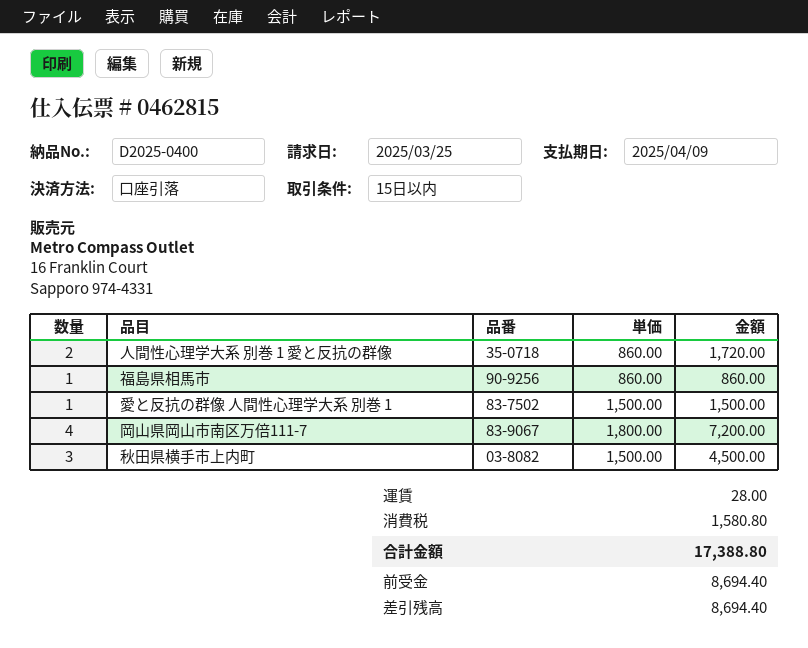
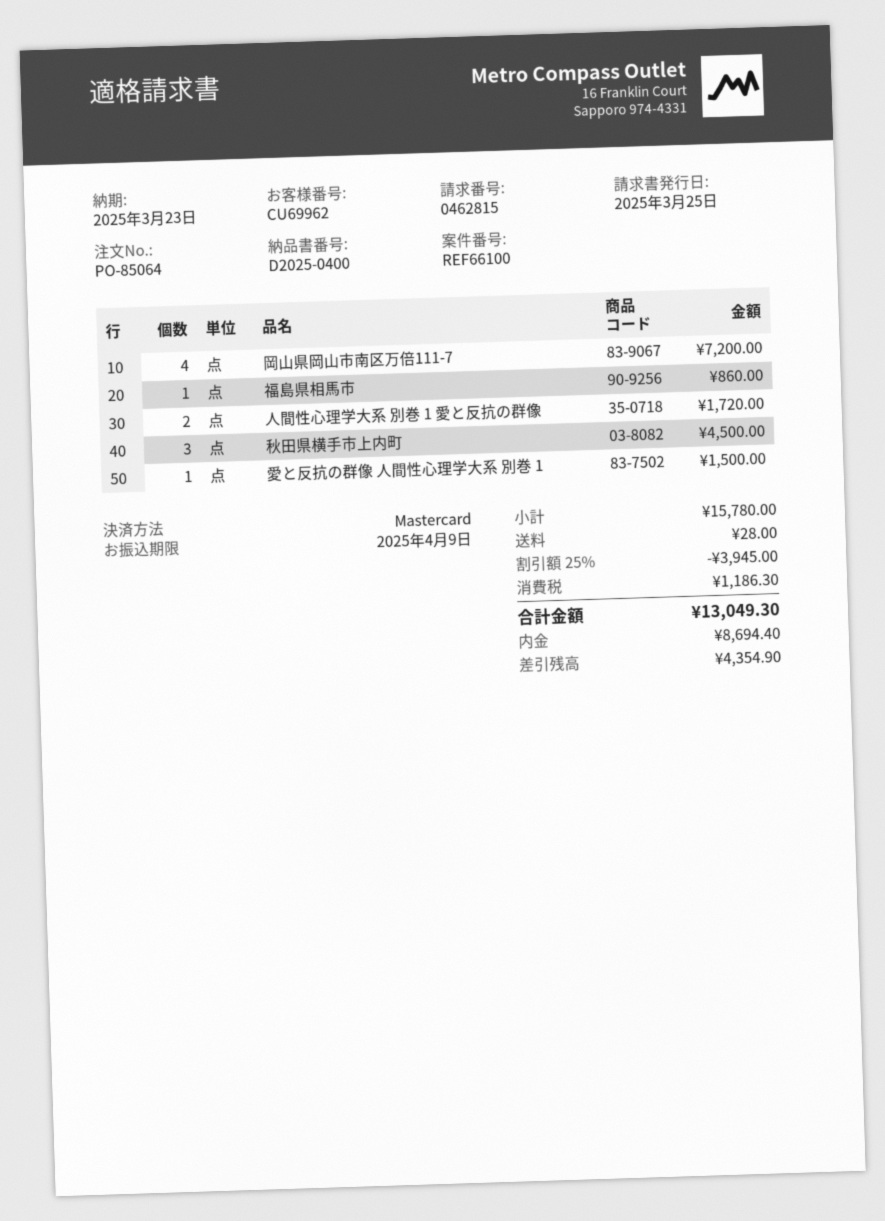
payment method: direct debit -> Mastercard
discount: none -> 25% = 3945.00
tax: 1580.80 -> 1186.30
total: 17388.80 -> 13049.30
balance: 8694.40 -> 4354.90

